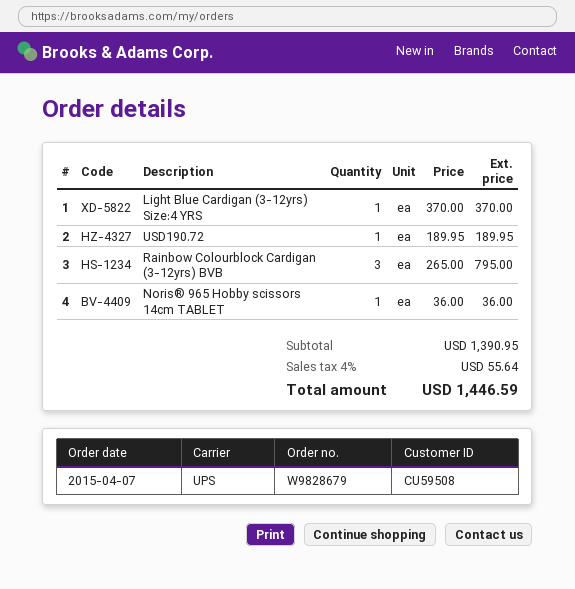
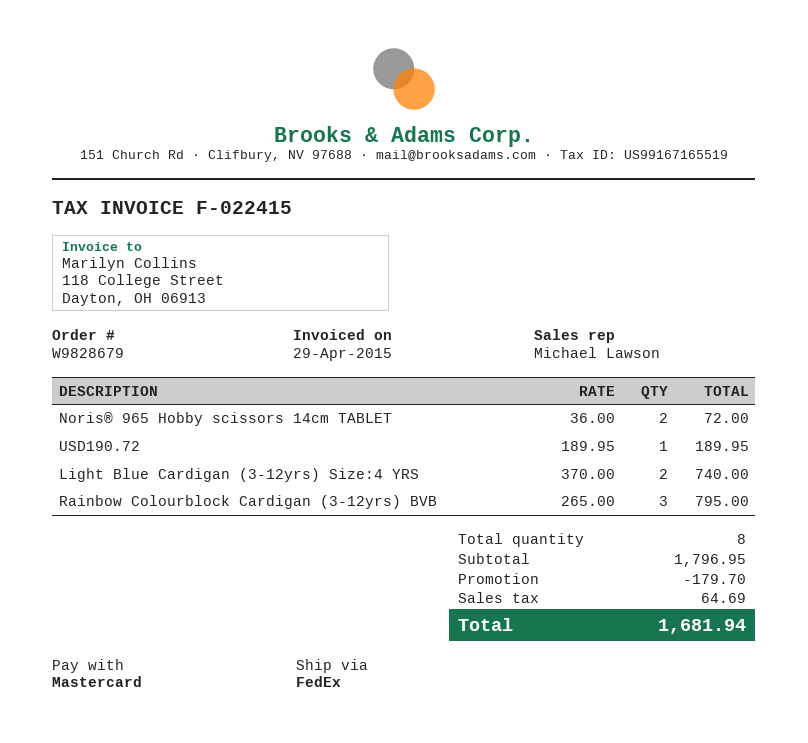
shipping method: UPS -> FedEx
Light Blue Cardigan (3-12yrs) Size:4 YRS: 1 x 370.00 = 370.00 -> 2 x 370.00 = 740.00
Noris® 965 Hobby scissors 14cm TABLET: 1 x 36.00 = 36.00 -> 2 x 36.00 = 72.00
subtotal: 1390.95 -> 1796.95
discount: none -> 179.70
tax: 55.64 -> 64.69
total: 1446.59 -> 1681.94

